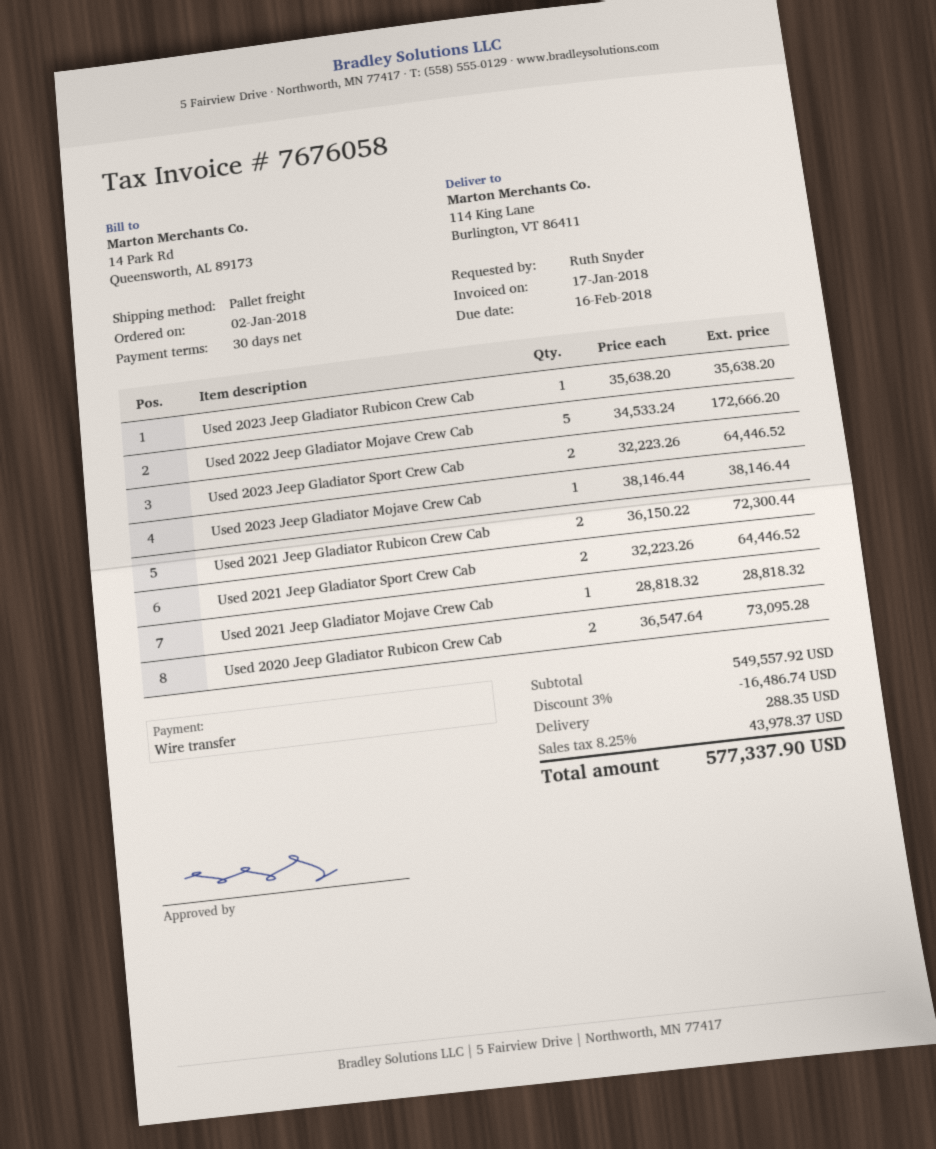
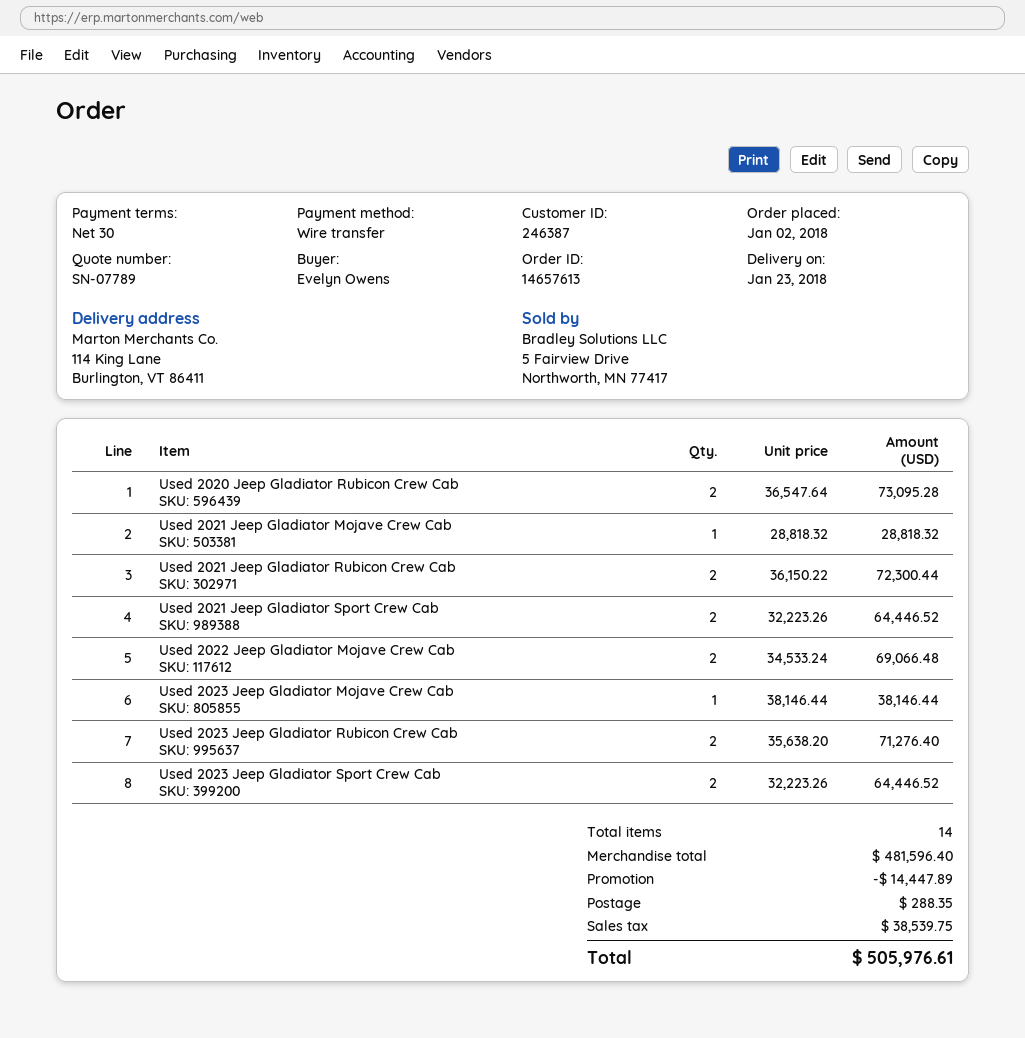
ordered by: Ruth Snyder -> Evelyn Owens
Used 2023 Jeep Gladiator Rubicon Crew Cab: 1 x 35638.20 = 35638.20 -> 2 x 35638.20 = 71276.40
Used 2022 Jeep Gladiator Mojave Crew Cab: 5 x 34533.24 = 172666.20 -> 2 x 34533.24 = 69066.48
subtotal: 549557.92 -> 481596.40
discount: 16486.74 -> 14447.89
tax: 43978.37 -> 38539.75
total: 577337.90 -> 505976.61

